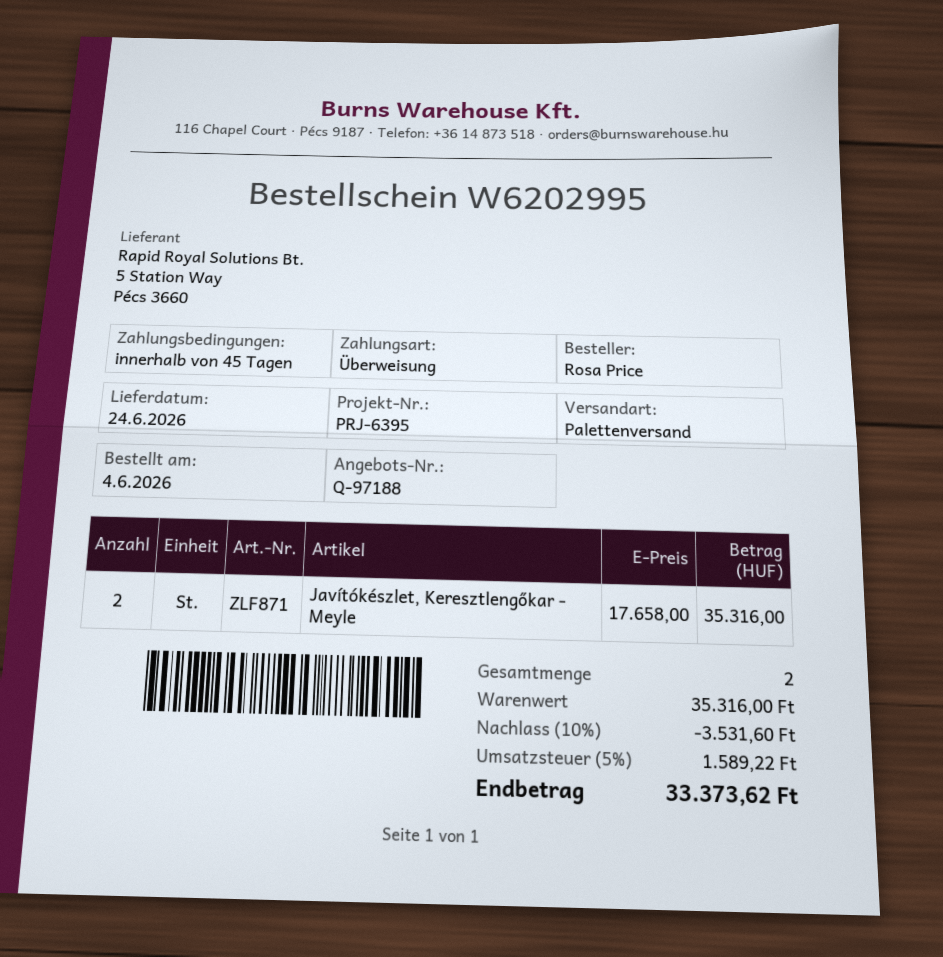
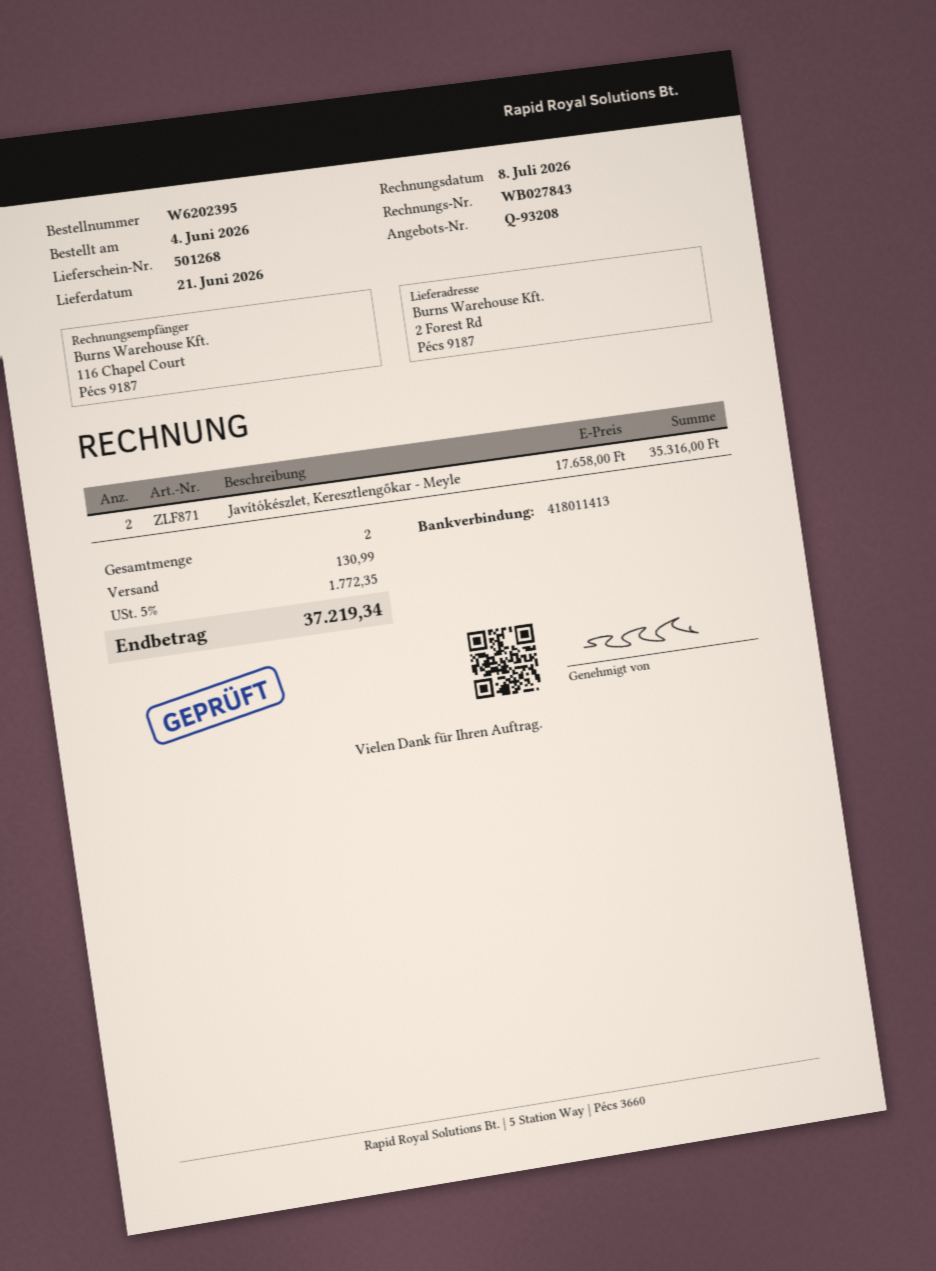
quote number: Q-97188 -> Q-93208
order number: W6202995 -> W6202395
delivery date: 2026-06-24 -> 2026-06-21
discount: 10% = 3531.60 -> none
shipping: none -> 130.99
tax: 5% = 1589.22 -> 5% = 1772.35
total: 33373.62 -> 37219.34

